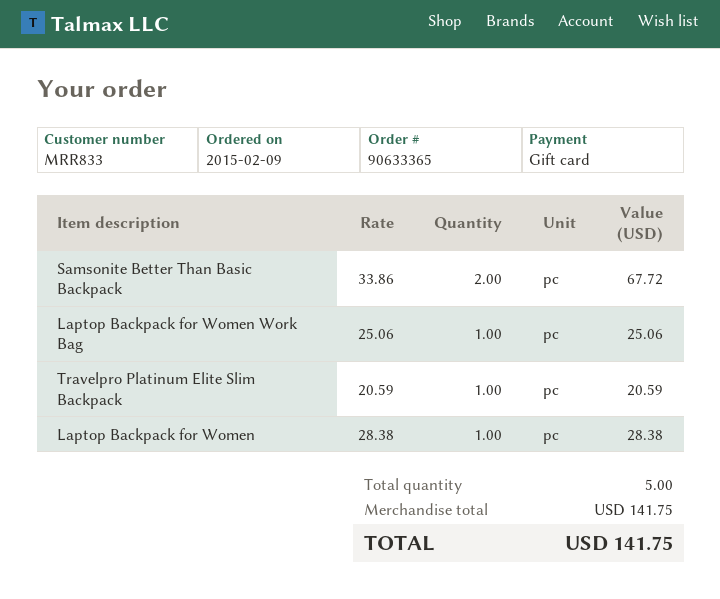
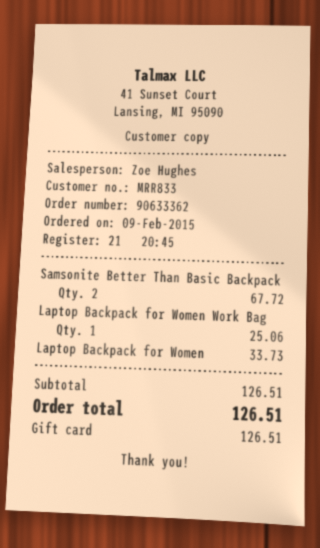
order number: 90633365 -> 90633362
Travelpro Platinum Elite Slim Backpack: 1 for 20.59 -> none
Laptop Backpack for Women: 1 for 28.38 -> 1 for 33.73
subtotal: 141.75 -> 126.51
total: 141.75 -> 126.51

